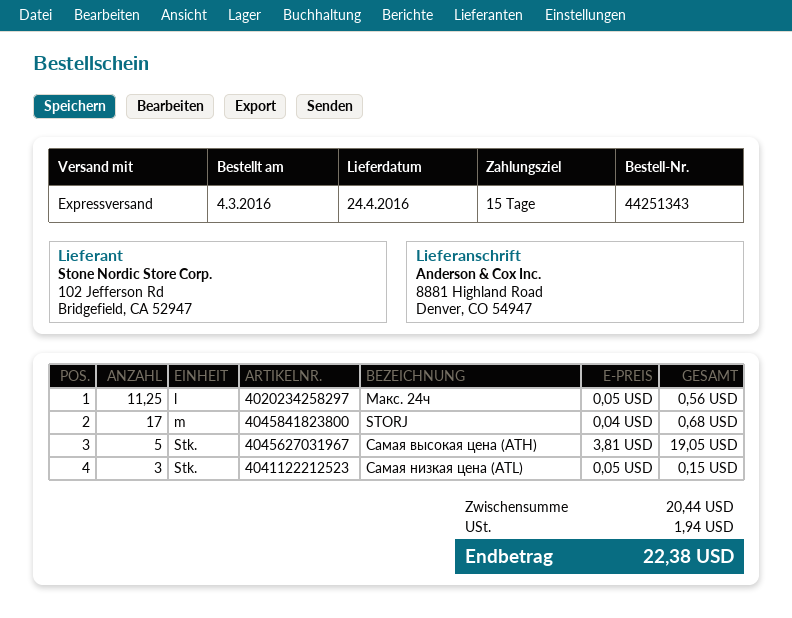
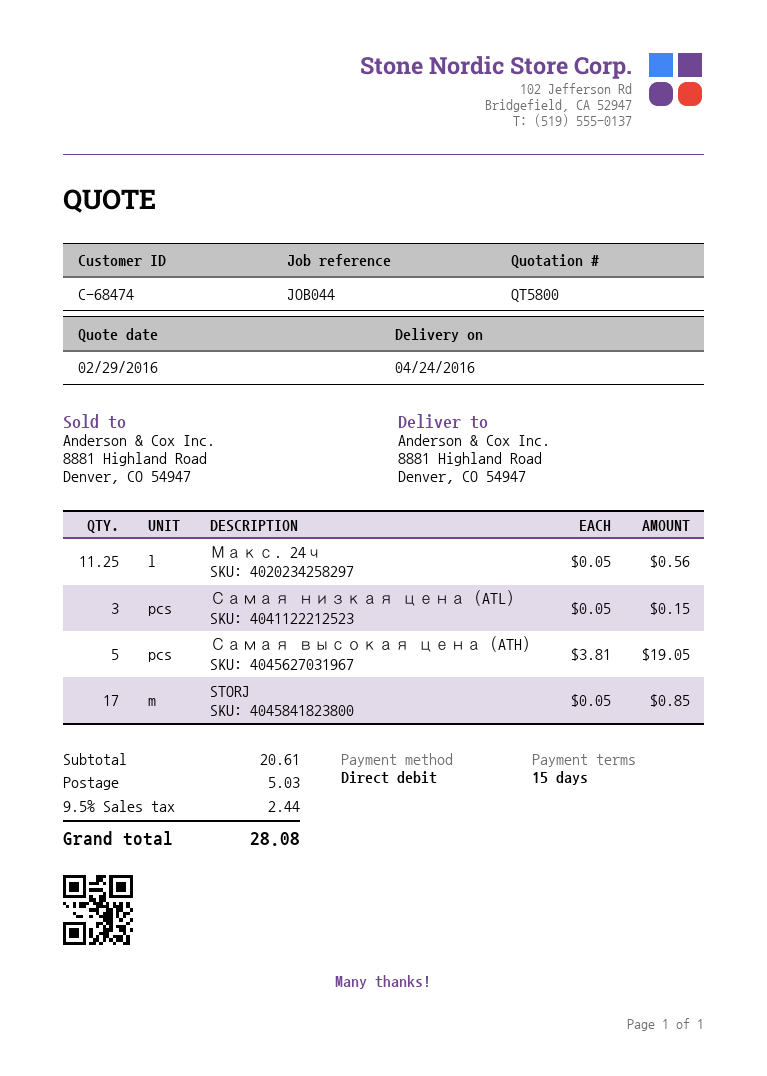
STORJ: 17 x 0.04 = 0.68 -> 17 x 0.05 = 0.85
subtotal: 20.44 -> 20.61
shipping: none -> 5.03
tax: 1.94 -> 2.44
total: 22.38 -> 28.08

